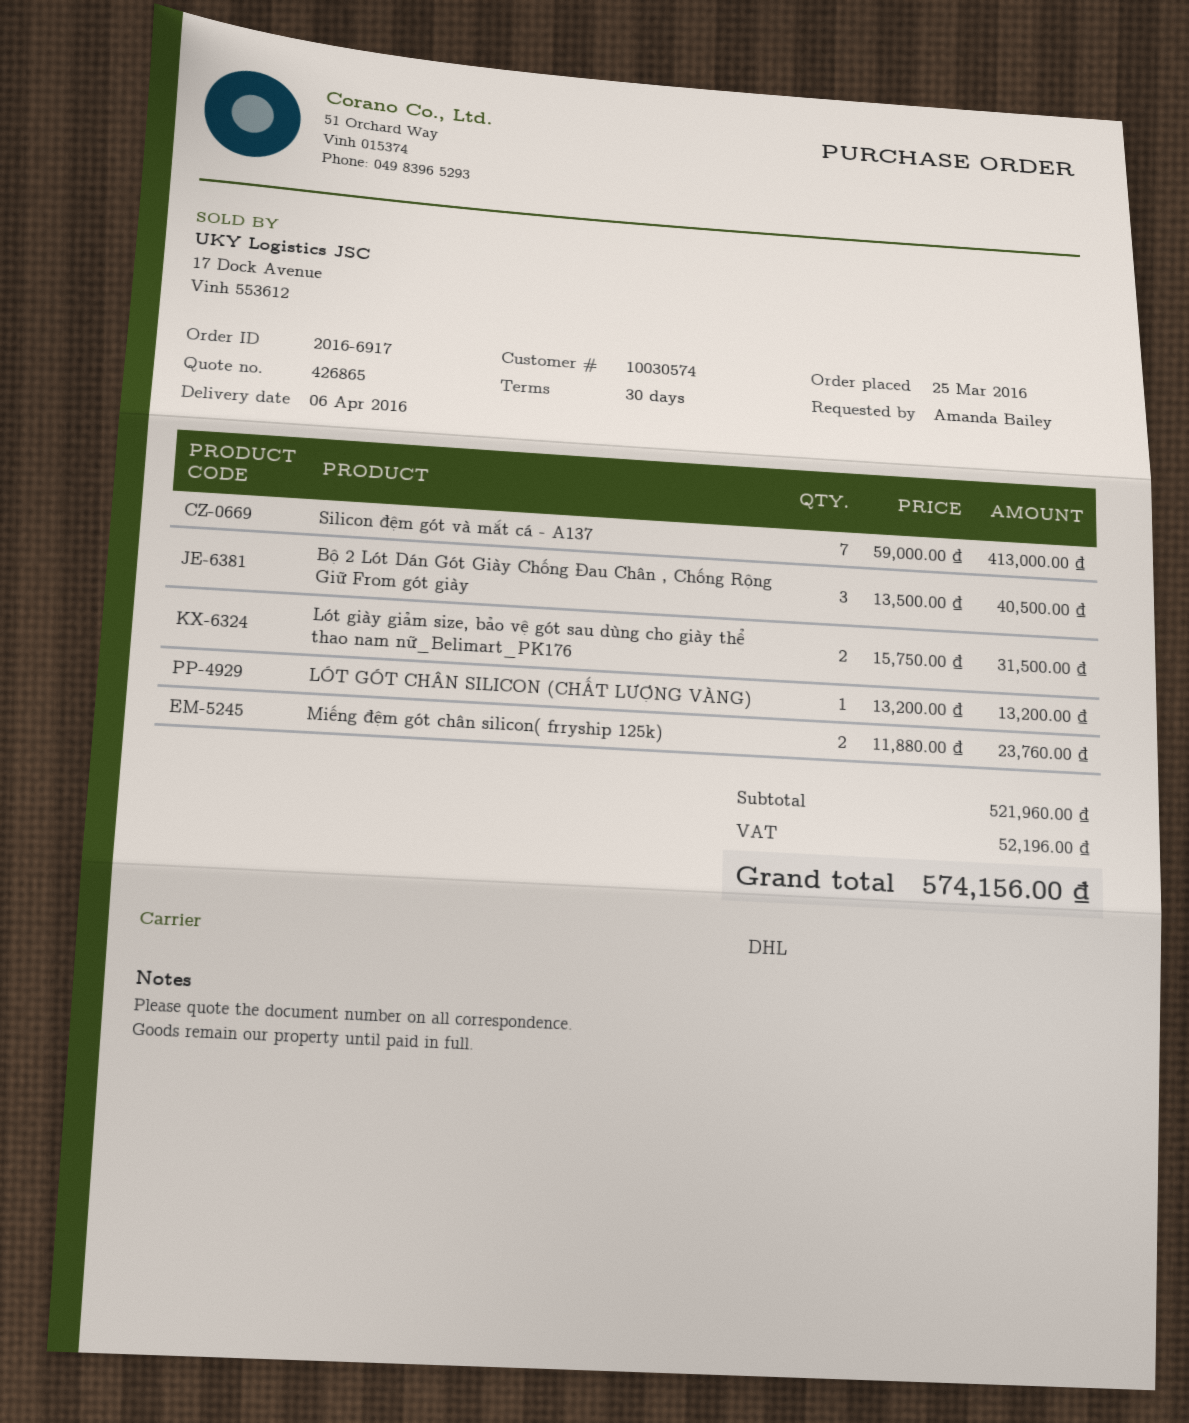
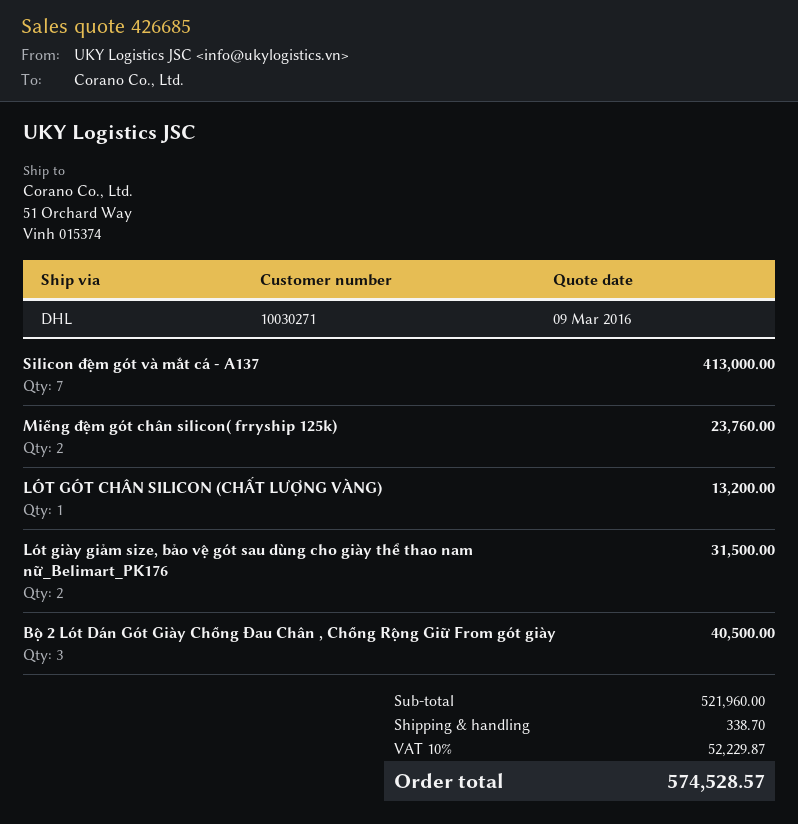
quote number: 426865 -> 426685
customer number: 10030574 -> 10030271
shipping: none -> 338.70
tax: 52196.00 -> 52229.87
total: 574156.00 -> 574528.57

